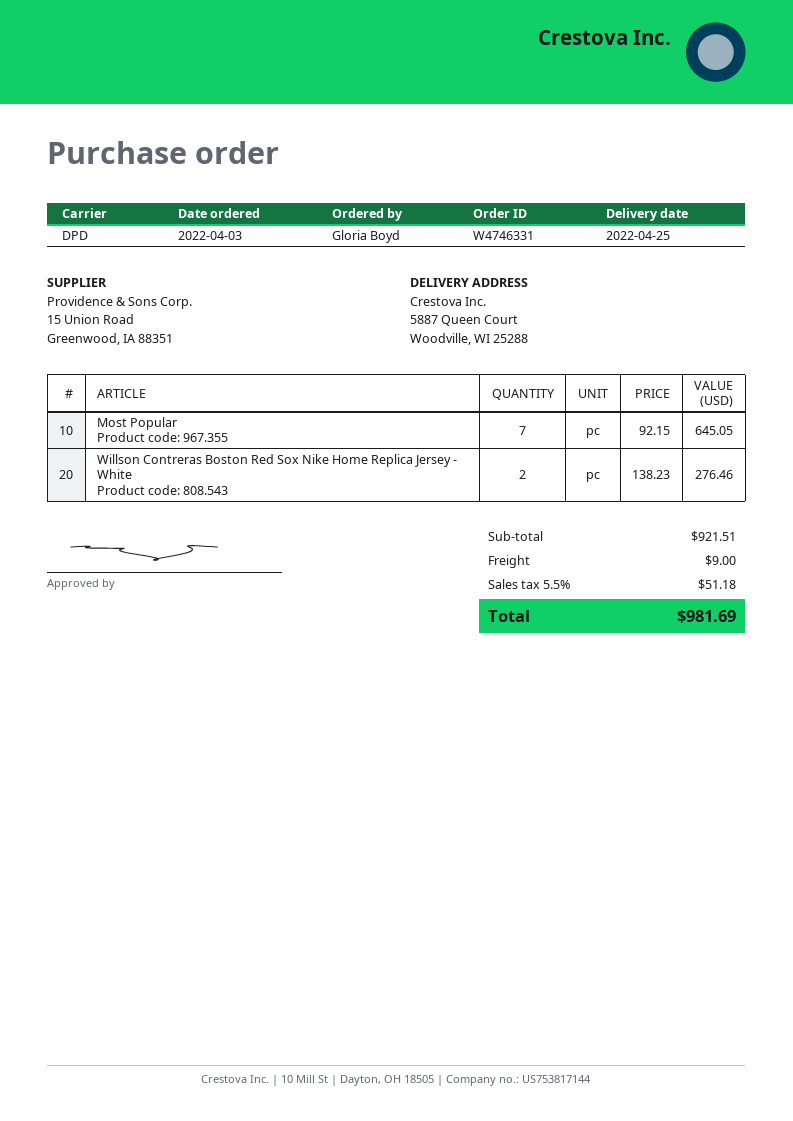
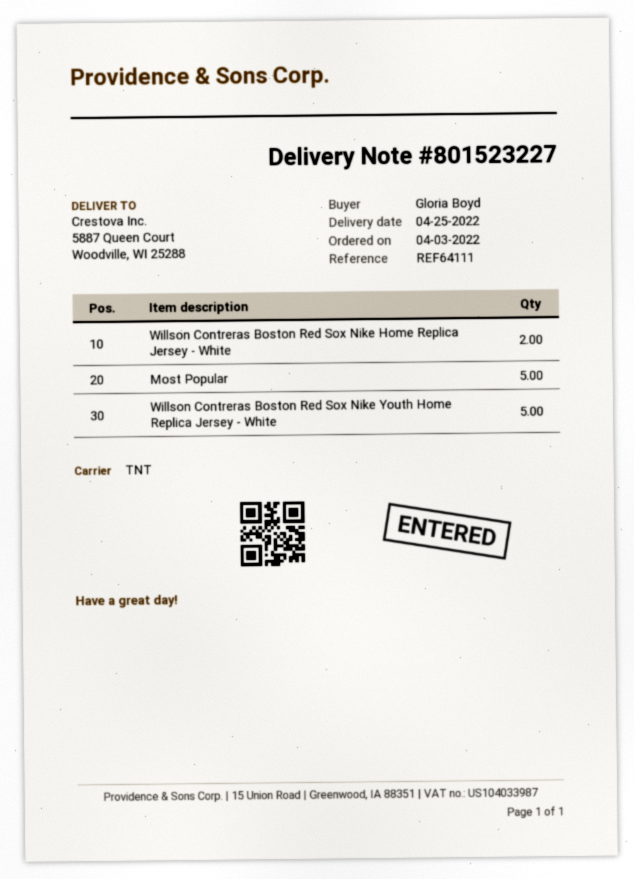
shipping method: DPD -> TNT
Most Popular: 7 -> 5
Willson Contreras Boston Red Sox Nike Youth Home Replica Jersey - White: none -> 5

